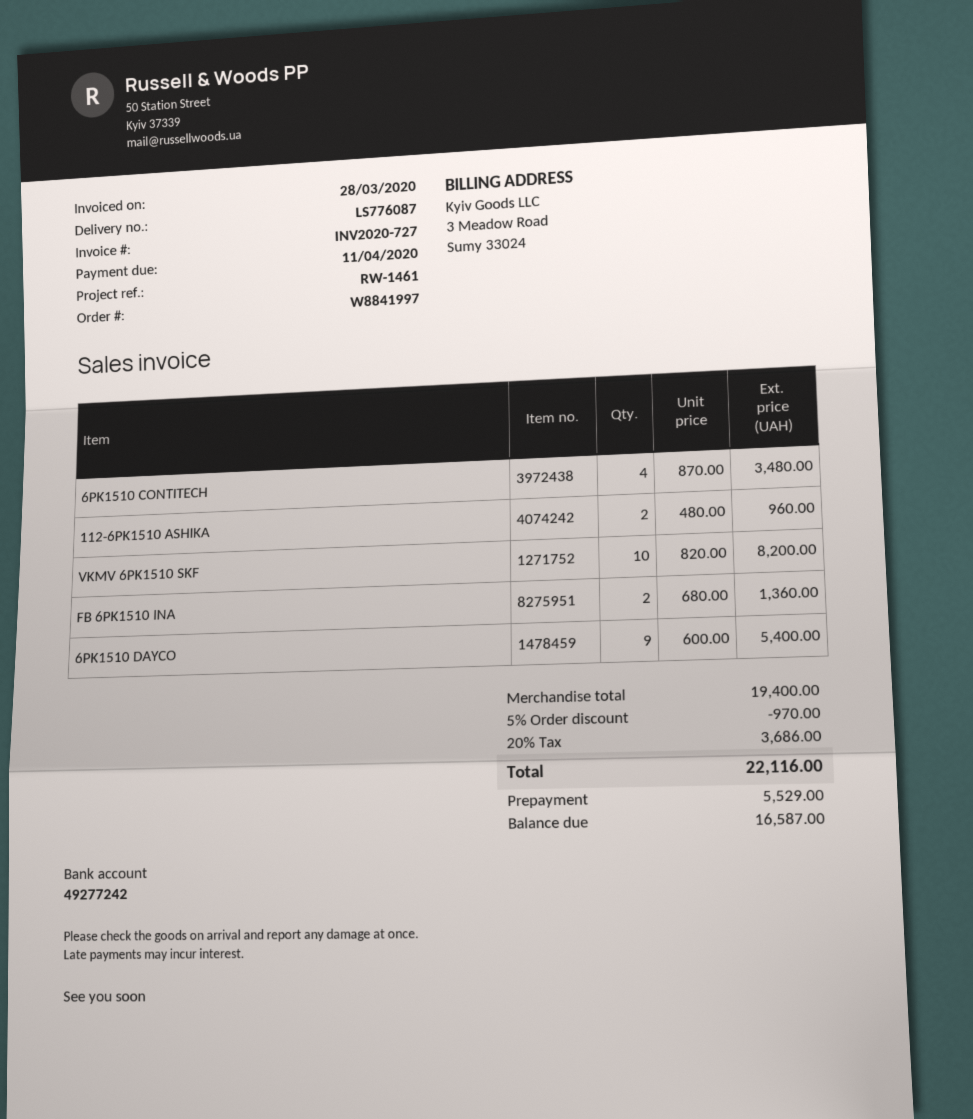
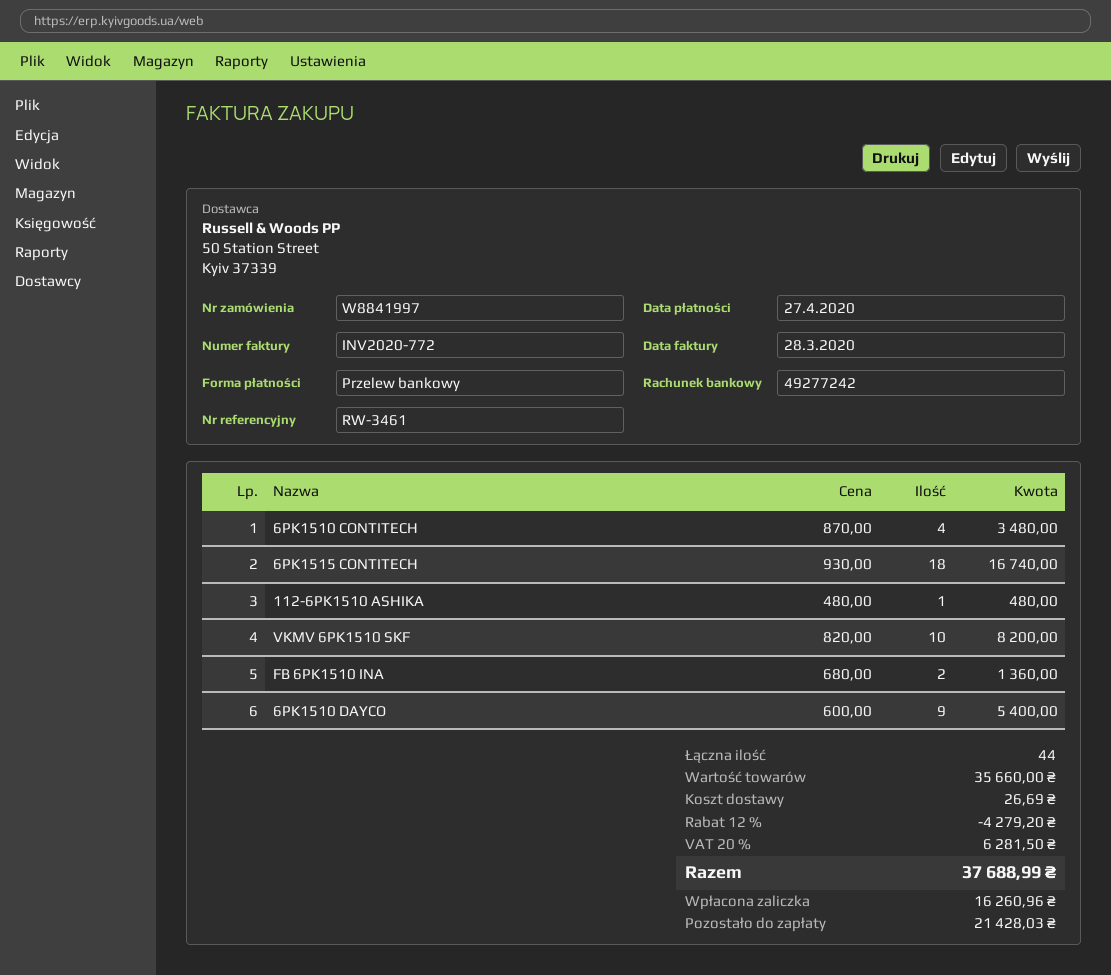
invoice number: INV2020-727 -> INV2020-772
due date: 2020-04-11 -> 2020-04-27
reference: RW-1461 -> RW-3461
112-6PK1510 ASHIKA: 2 x 480.00 = 960.00 -> 1 x 480.00 = 480.00
6PK1515 CONTITECH: none -> 18 x 930.00 = 16740.00
subtotal: 19400.00 -> 35660.00
discount: 5% = 970.00 -> 12% = 4279.20
shipping: none -> 26.69
tax: 20% = 3686.00 -> 20% = 6281.50
total: 22116.00 -> 37688.99
deposit: 5529.00 -> 16260.96
balance: 16587.00 -> 21428.03

